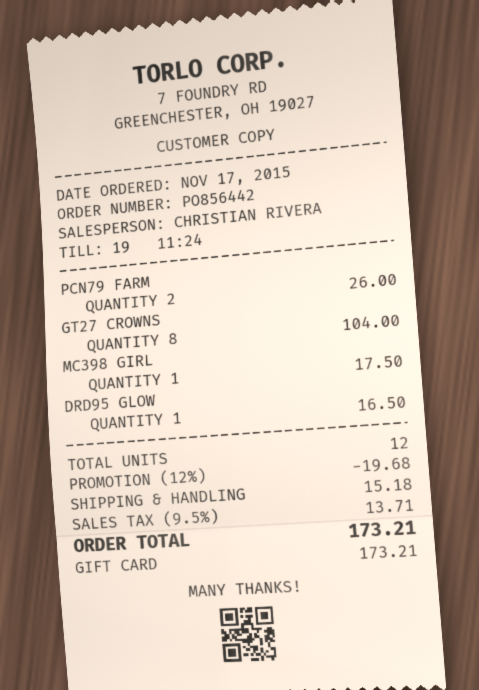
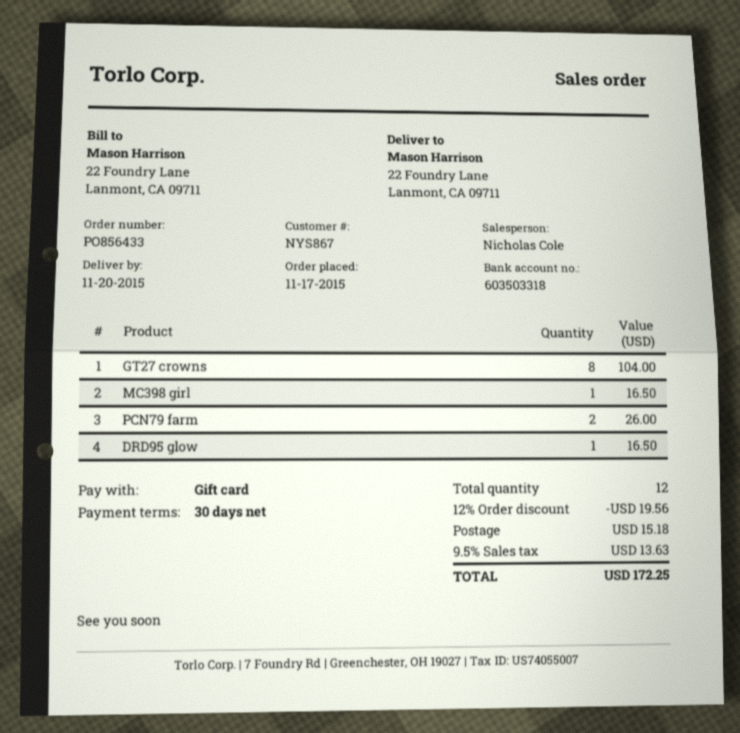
order number: PO856442 -> PO856433
sales rep: CHRISTIAN RIVERA -> Nicholas Cole
MC398 GIRL: 1 for 17.50 -> 1 for 16.50
discount: 12% = 19.68 -> 12% = 19.56
tax: 9.5% = 13.71 -> 9.5% = 13.63
total: 173.21 -> 172.25

